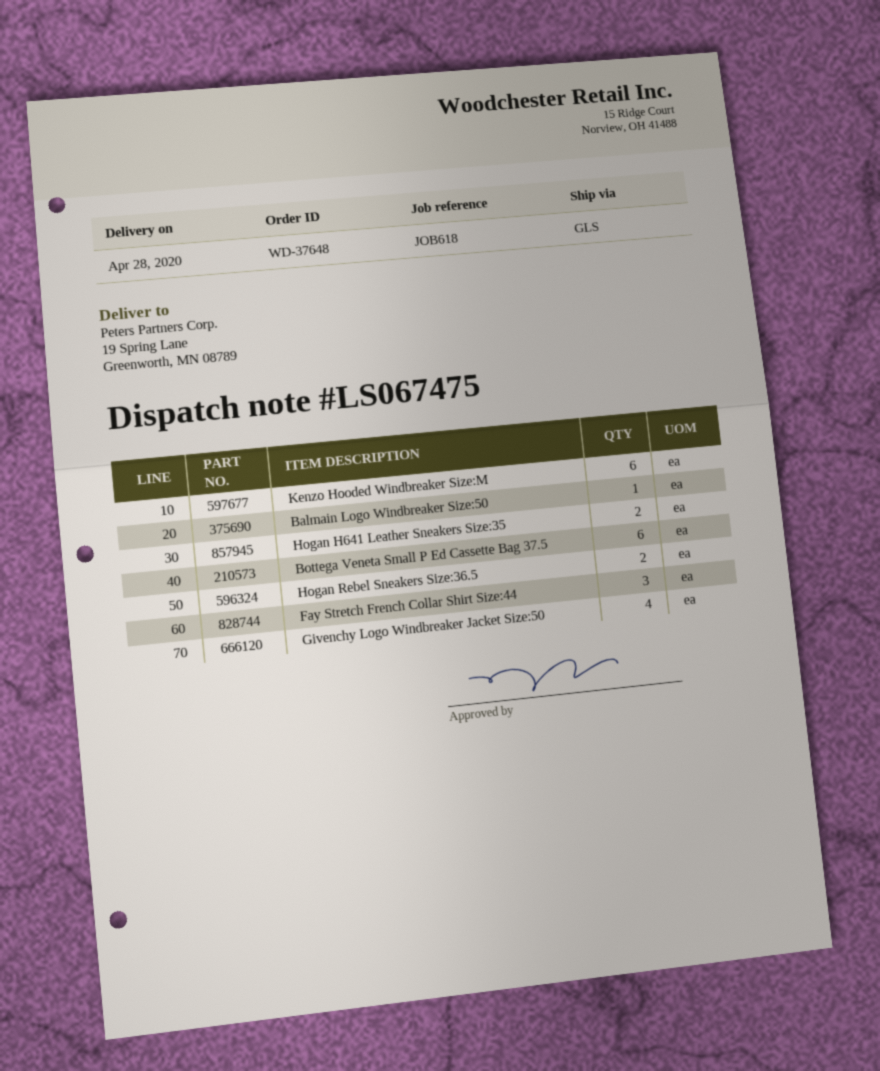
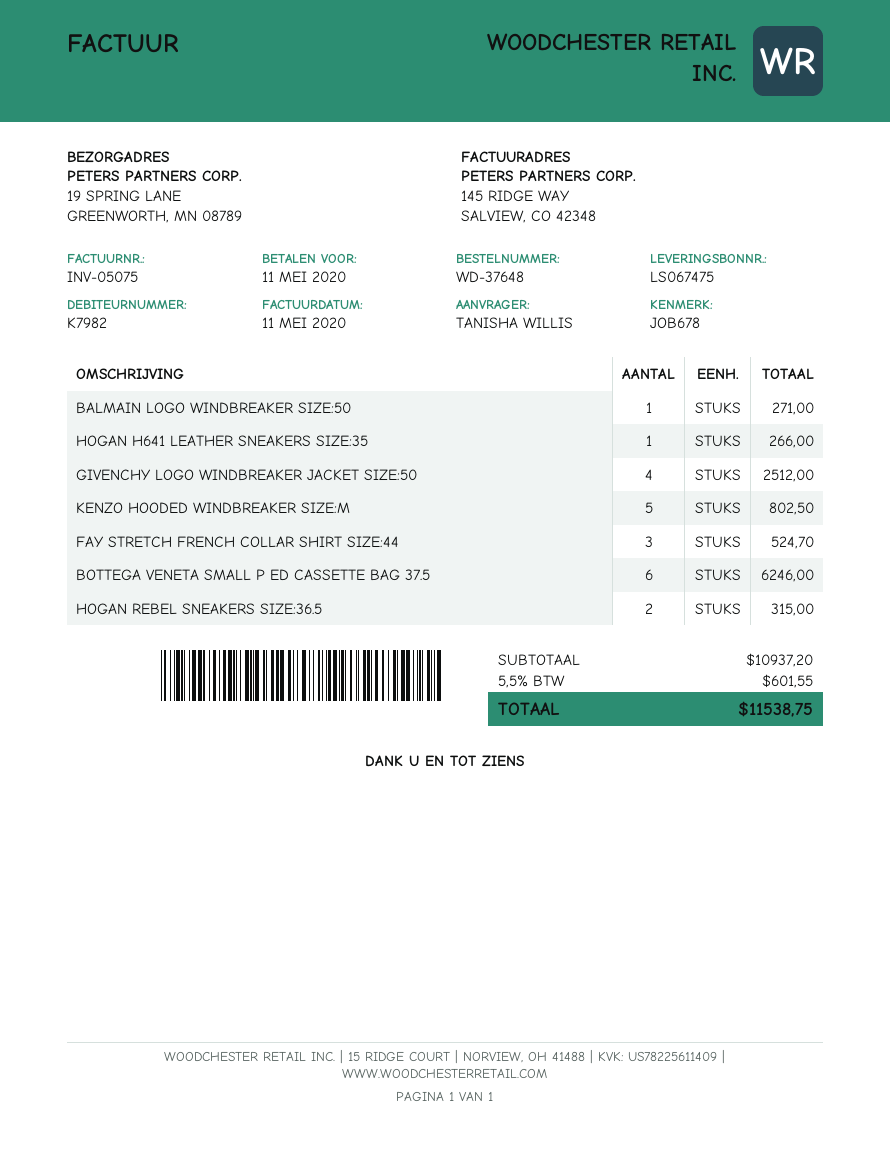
reference: JOB618 -> JOB678
Kenzo Hooded Windbreaker Size:M: 6 -> 5
Hogan H641 Leather Sneakers Size:35: 2 -> 1

